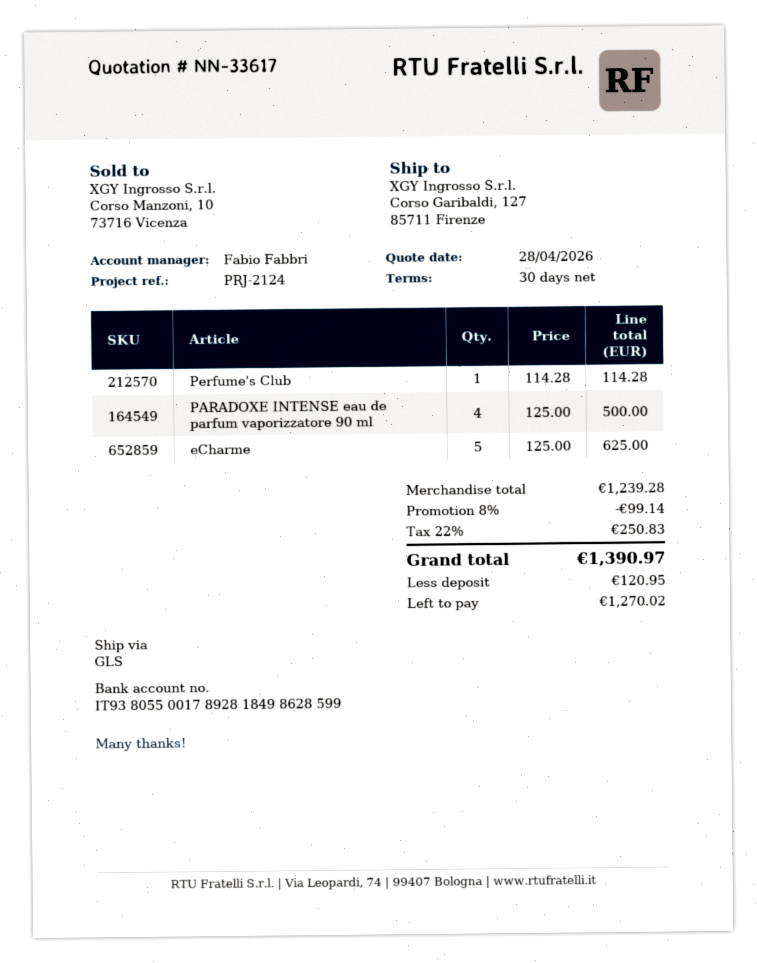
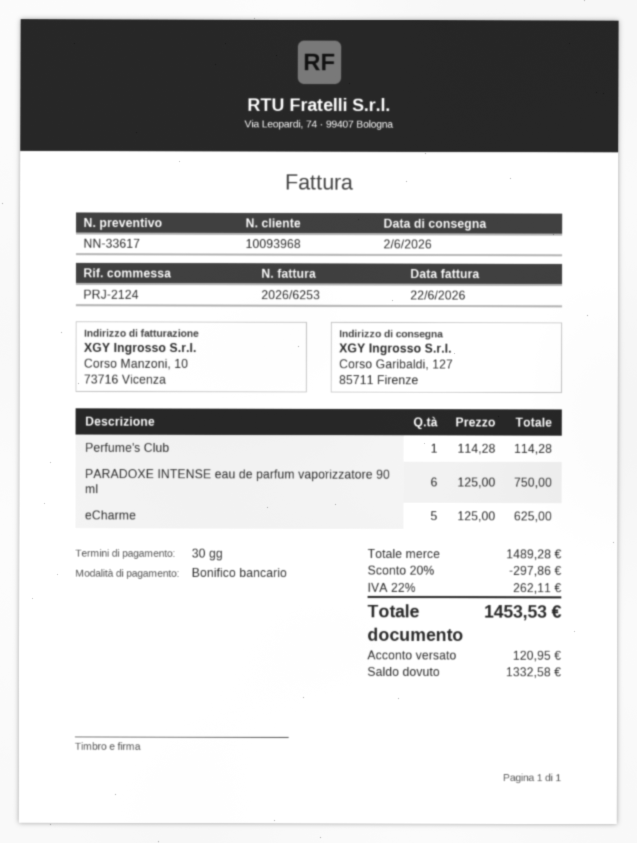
PARADOXE INTENSE eau de parfum vaporizzatore 90 ml: 4 x 125.00 = 500.00 -> 6 x 125.00 = 750.00
subtotal: 1239.28 -> 1489.28
discount: 8% = 99.14 -> 20% = 297.86
tax: 22% = 250.83 -> 22% = 262.11
total: 1390.97 -> 1453.53
balance: 1270.02 -> 1332.58

